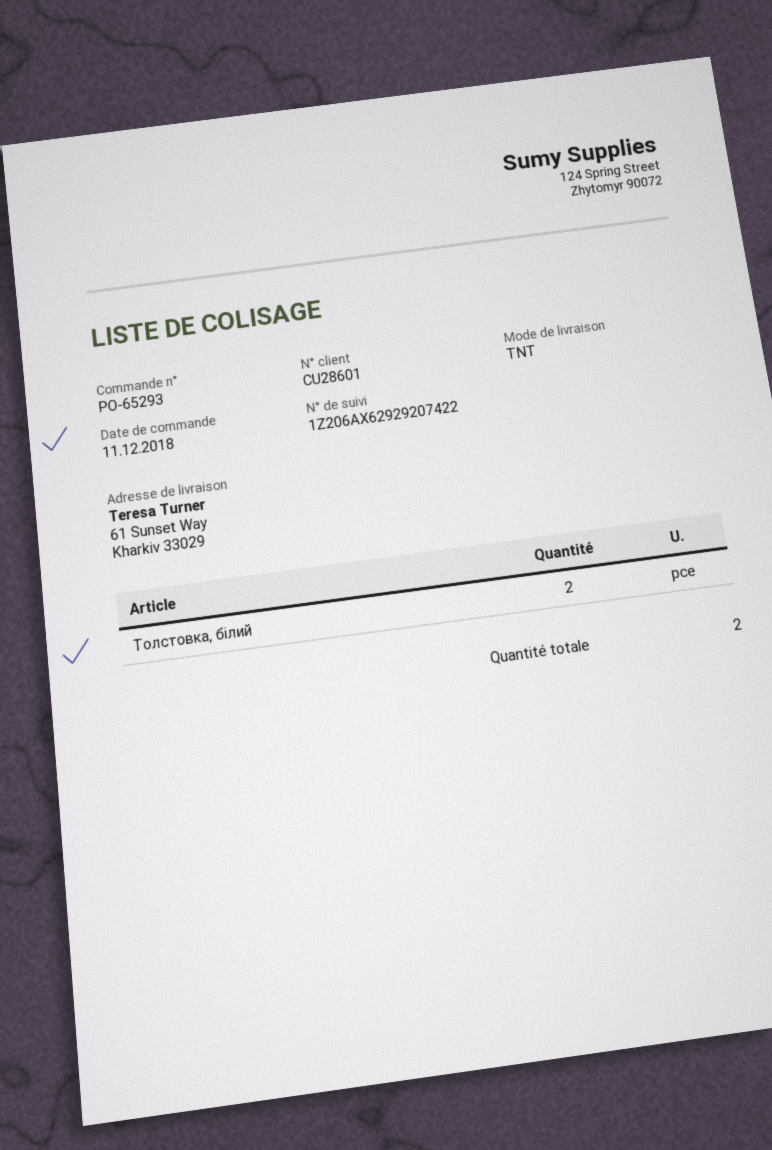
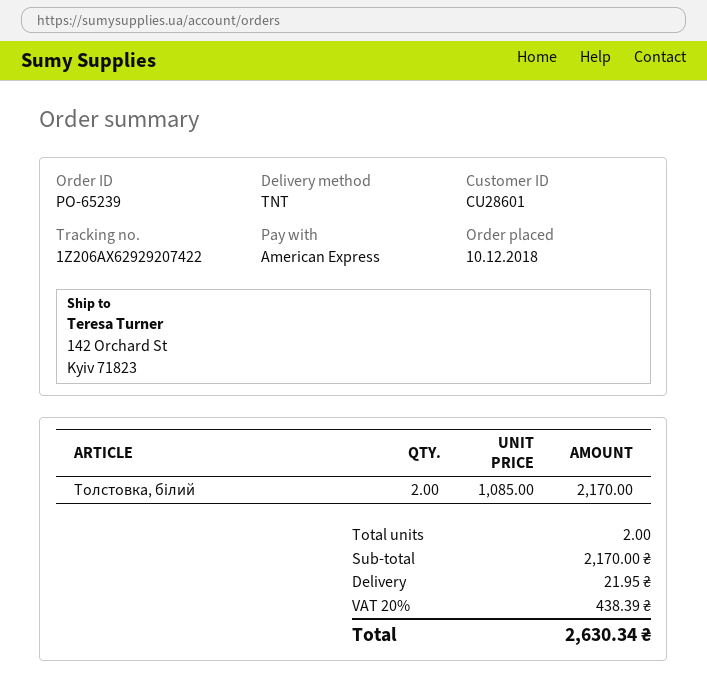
order number: PO-65293 -> PO-65239
order date: 2018-12-11 -> 2018-12-10
ship to: 61 Sunset Way, Kharkiv 33029 -> 142 Orchard St, Kyiv 71823

